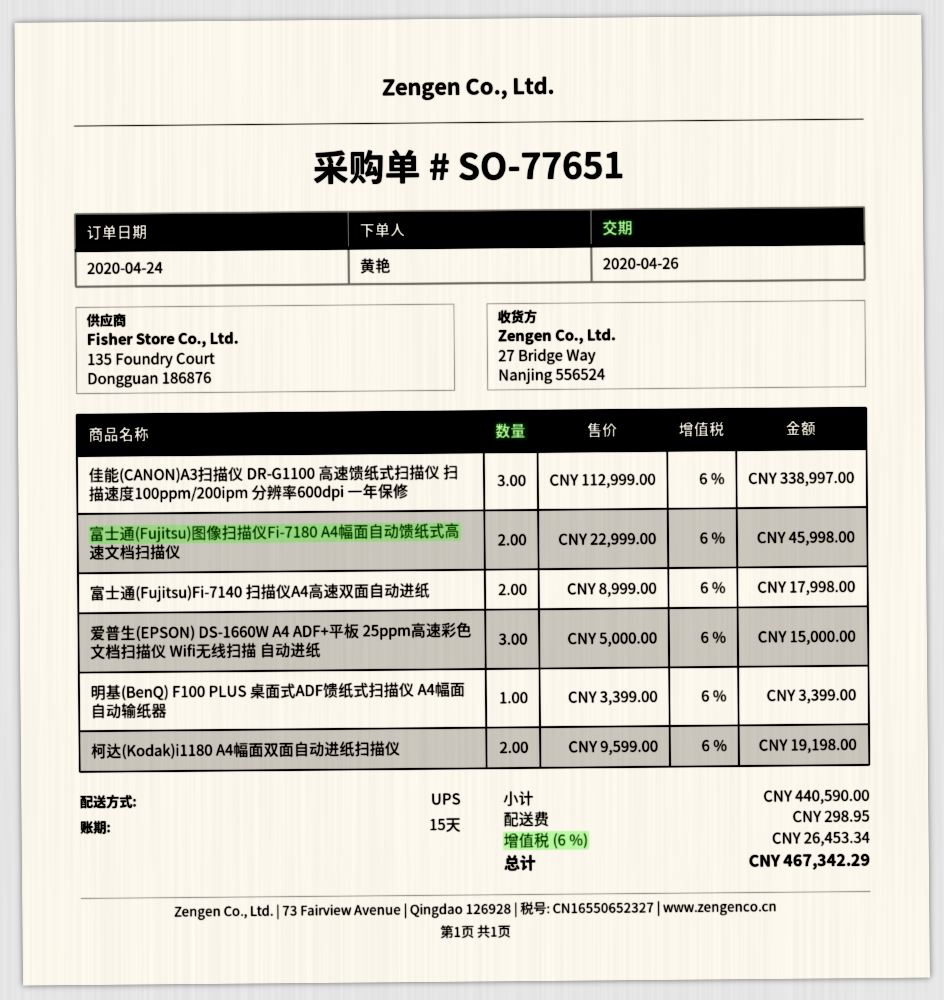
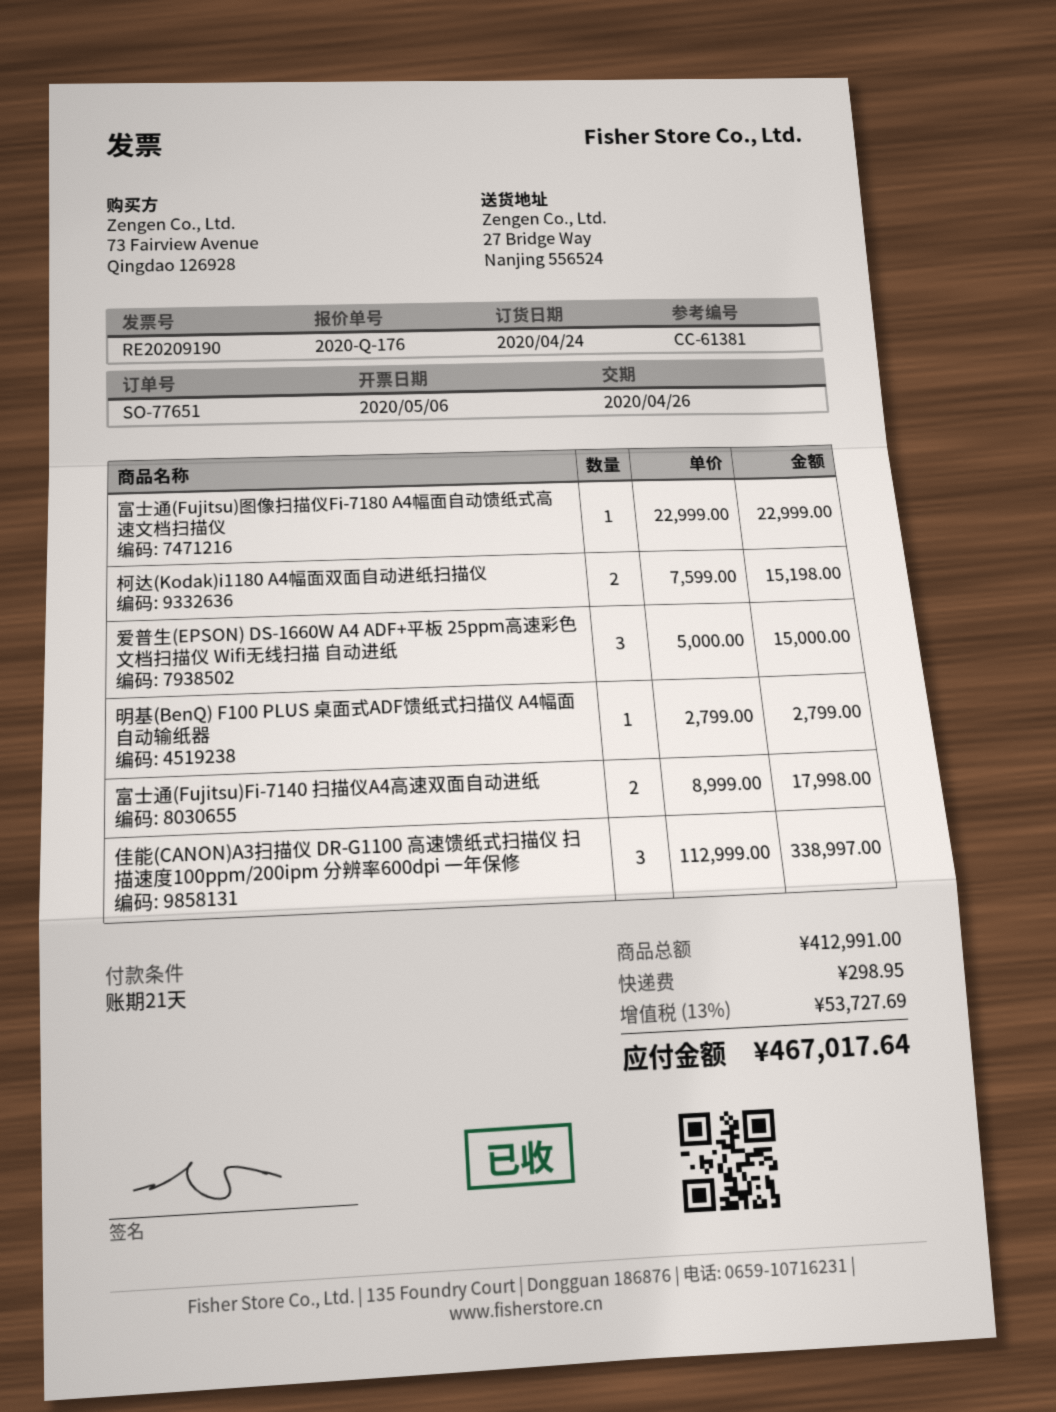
payment terms: 15 days -> 21 days
富士通(Fujitsu)图像扫描仪Fi-7180 A4幅面自动馈纸式高速文档扫描仪: 2 x 22999.00 = 45998.00 -> 1 x 22999.00 = 22999.00
明基(BenQ) F100 PLUS 桌面式ADF馈纸式扫描仪 A4幅面 自动输纸器: 1 x 3399.00 = 3399.00 -> 1 x 2799.00 = 2799.00
柯达(Kodak)i1180 A4幅面双面自动进纸扫描仪: 2 x 9599.00 = 19198.00 -> 2 x 7599.00 = 15198.00
subtotal: 440590.00 -> 412991.00
tax: 6% = 26453.34 -> 13% = 53727.69
total: 467342.29 -> 467017.64

